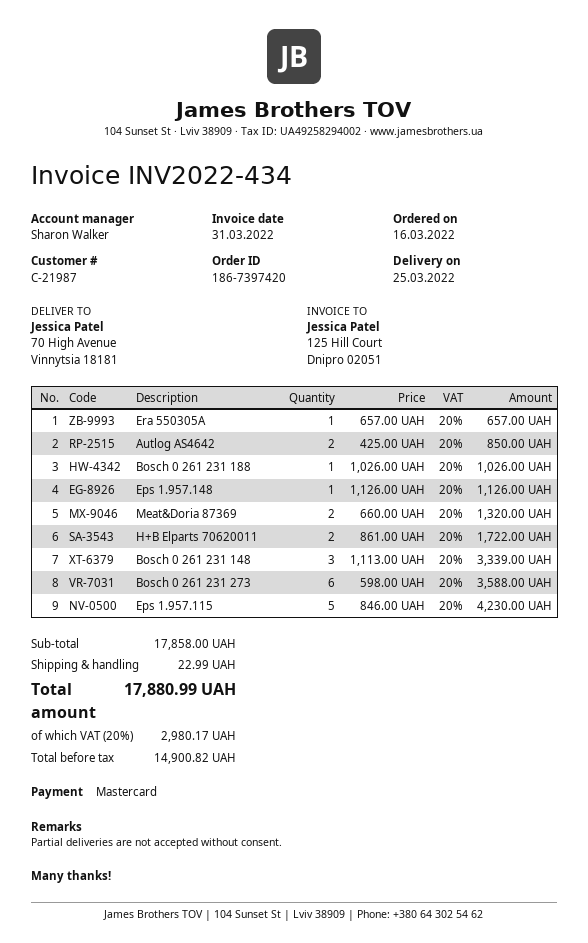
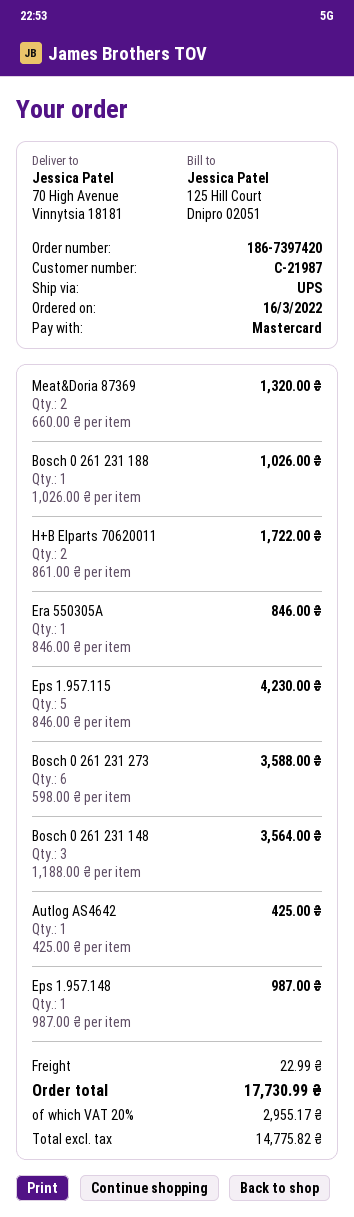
Era 550305A: 1 x 657.00 = 657.00 -> 1 x 846.00 = 846.00
Autlog AS4642: 2 x 425.00 = 850.00 -> 1 x 425.00 = 425.00
Eps 1.957.148: 1 x 1126.00 = 1126.00 -> 1 x 987.00 = 987.00
Bosch 0 261 231 148: 3 x 1113.00 = 3339.00 -> 3 x 1188.00 = 3564.00
net: 14900.82 -> 14775.82
tax: 20% = 2980.17 -> 20% = 2955.17
total: 17880.99 -> 17730.99

